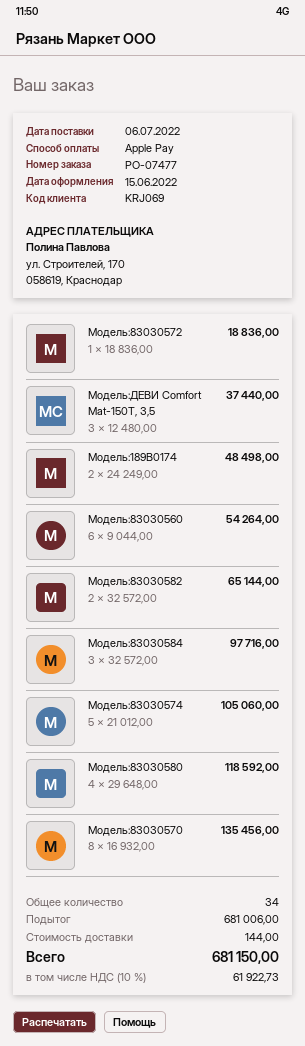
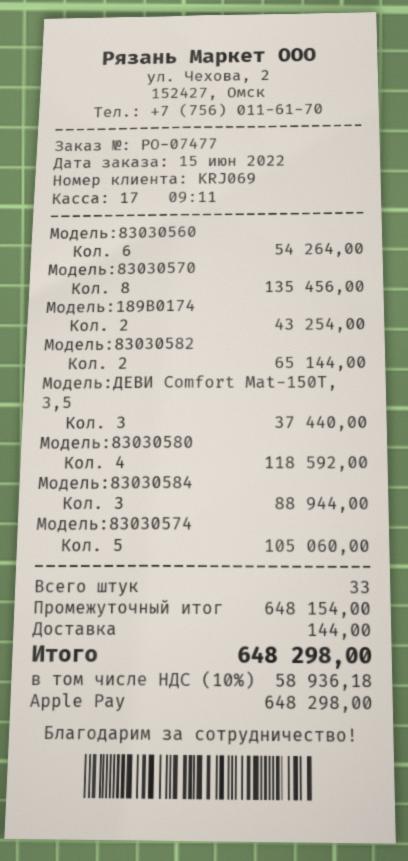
Модель:83030572: 1 for 18836.00 -> none
Модель:189B0174: 2 for 48498.00 -> 2 for 43254.00
Модель:83030584: 3 for 97716.00 -> 3 for 88944.00
total quantity: 34 -> 33
subtotal: 681006.00 -> 648154.00
tax: 10% = 61922.73 -> 10% = 58936.18
total: 681150.00 -> 648298.00

